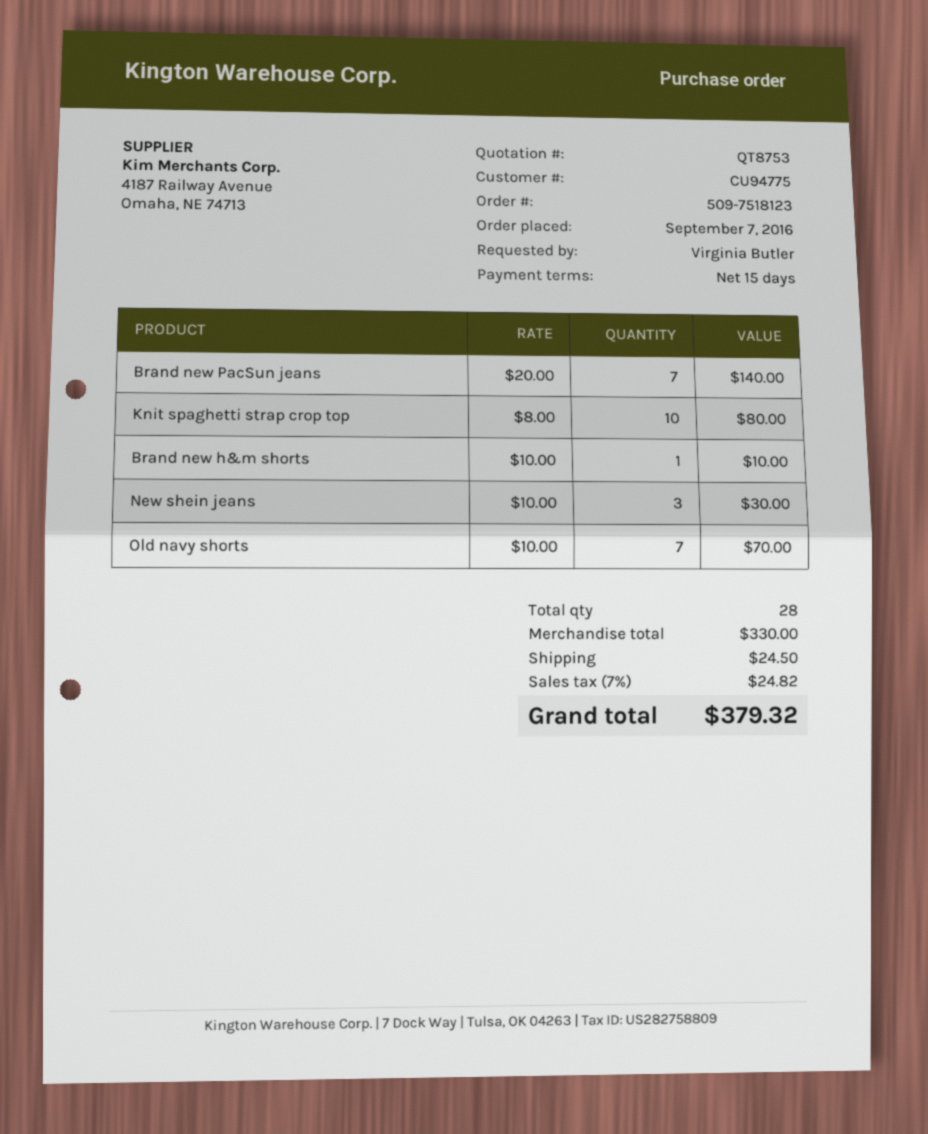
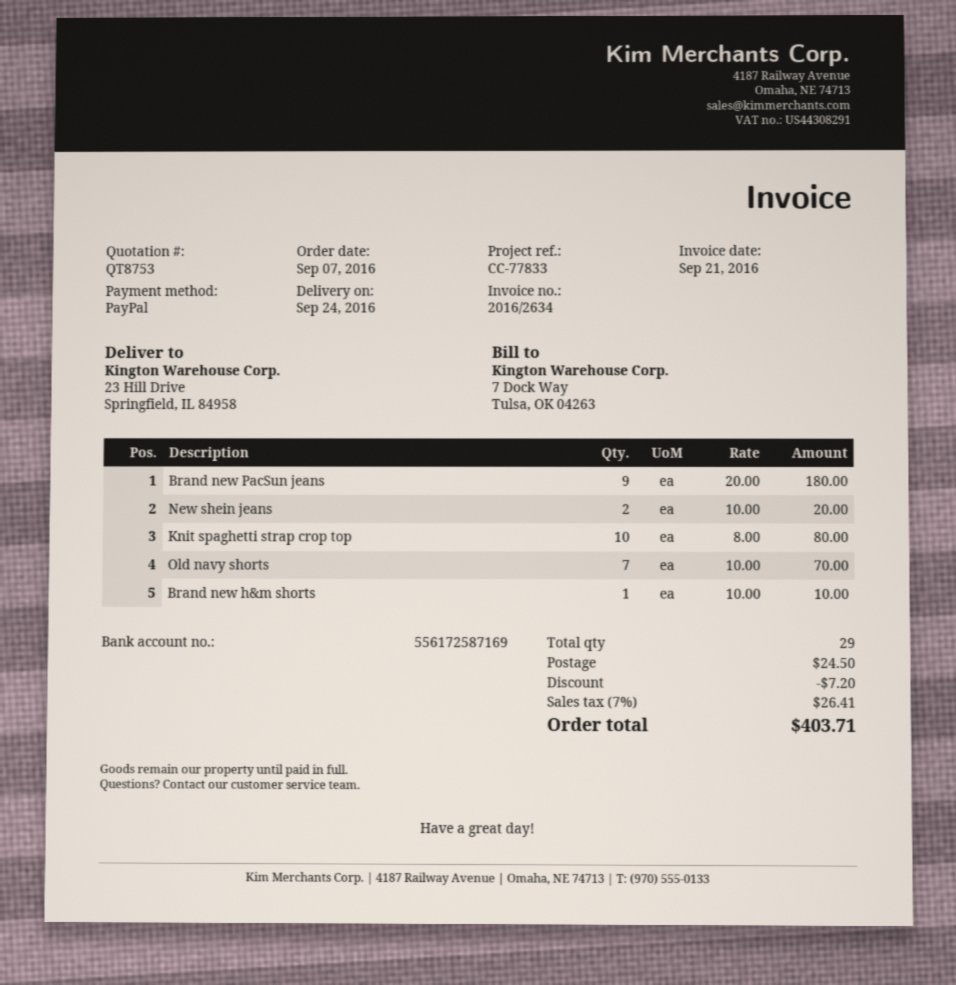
Brand new PacSun jeans: 7 x 20.00 = 140.00 -> 9 x 20.00 = 180.00
New shein jeans: 3 x 10.00 = 30.00 -> 2 x 10.00 = 20.00
total quantity: 28 -> 29
discount: none -> 7.20
tax: 7% = 24.82 -> 7% = 26.41
total: 379.32 -> 403.71

